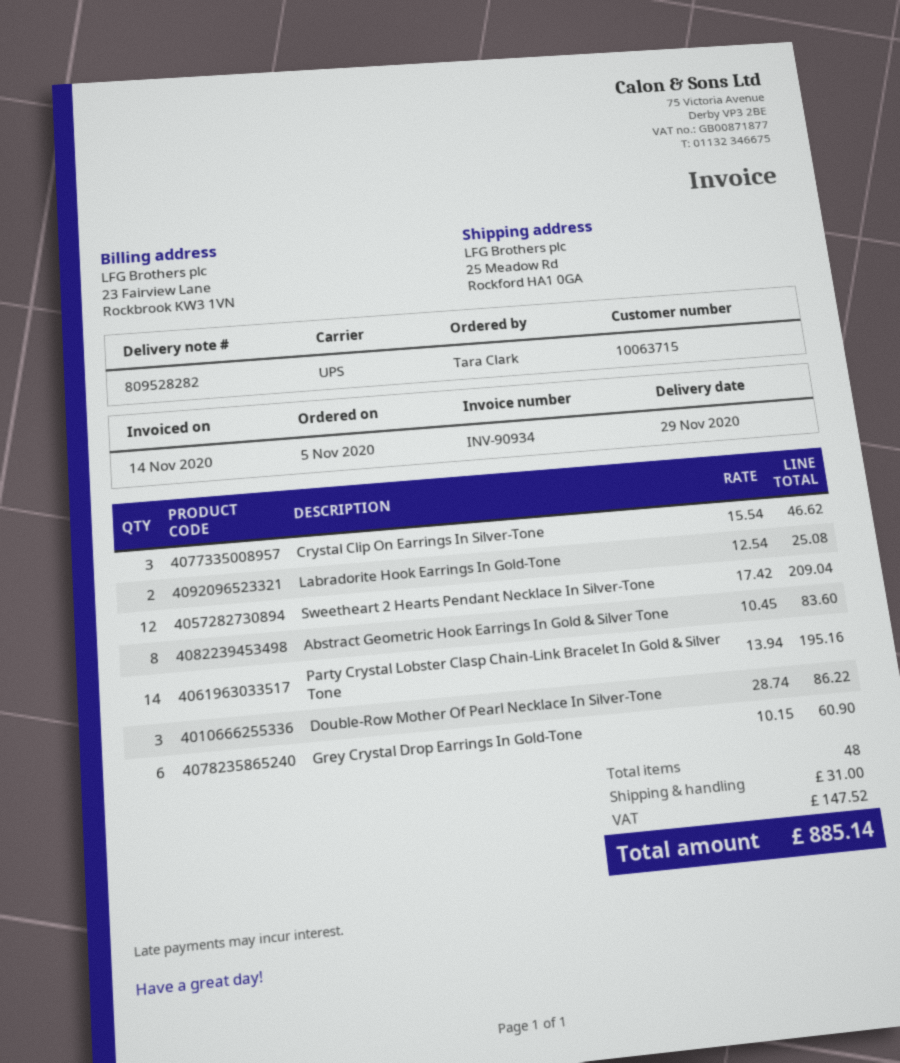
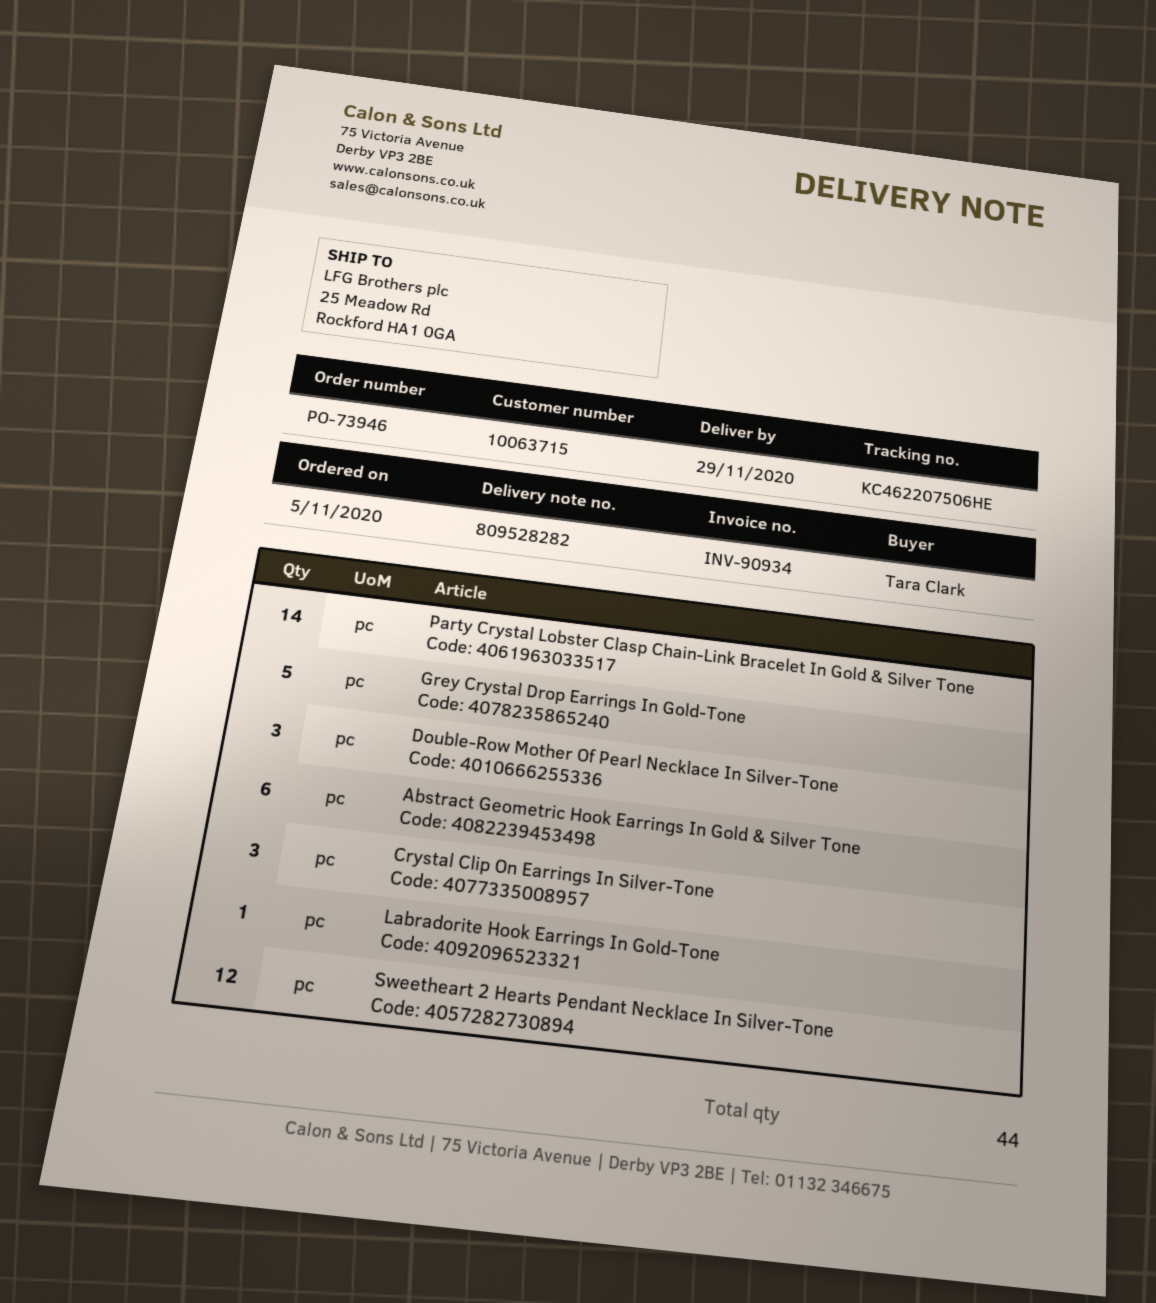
Labradorite Hook Earrings In Gold-Tone: 2 -> 1
Abstract Geometric Hook Earrings In Gold & Silver Tone: 8 -> 6
Grey Crystal Drop Earrings In Gold-Tone: 6 -> 5
total quantity: 48 -> 44

